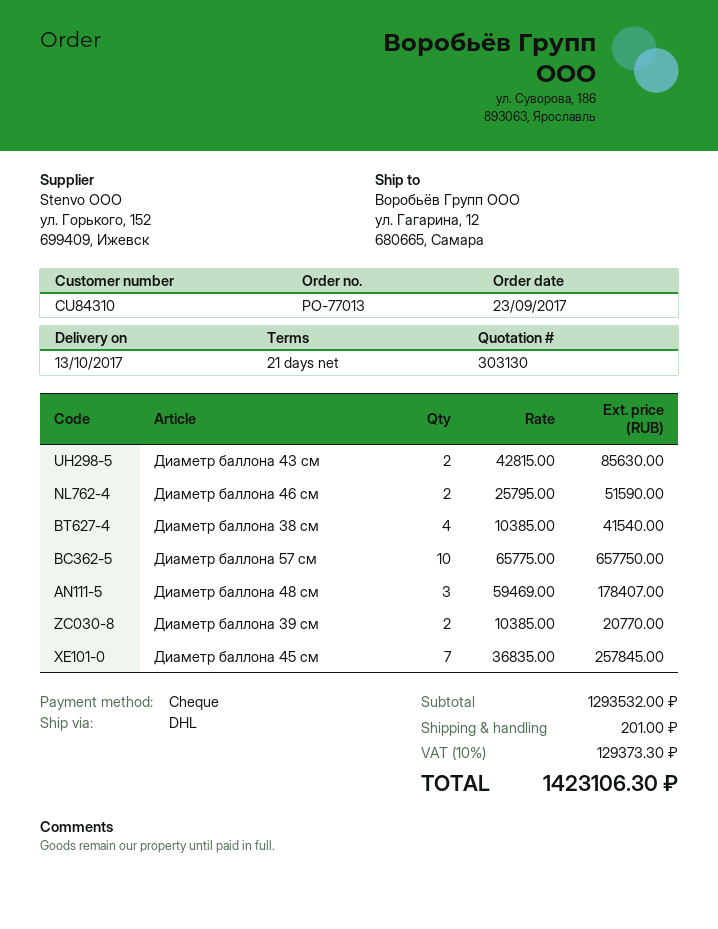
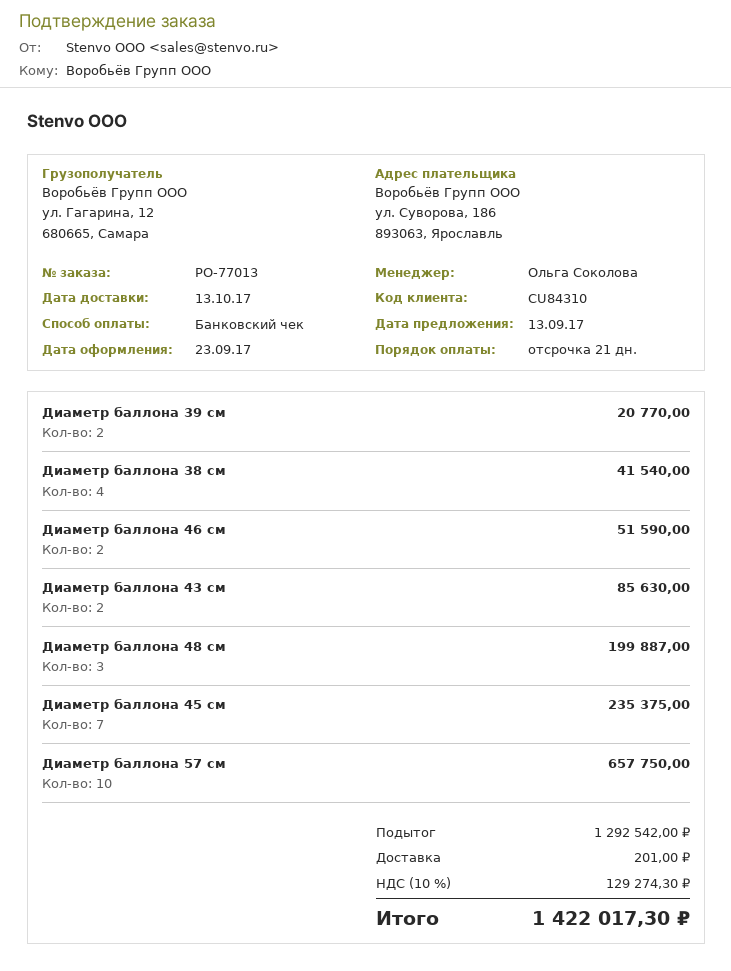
Диаметр баллона 48 см: 3 for 178407.00 -> 3 for 199887.00
Диаметр баллона 45 см: 7 for 257845.00 -> 7 for 235375.00
subtotal: 1293532.00 -> 1292542.00
tax: 10% = 129373.30 -> 10% = 129274.30
total: 1423106.30 -> 1422017.30

